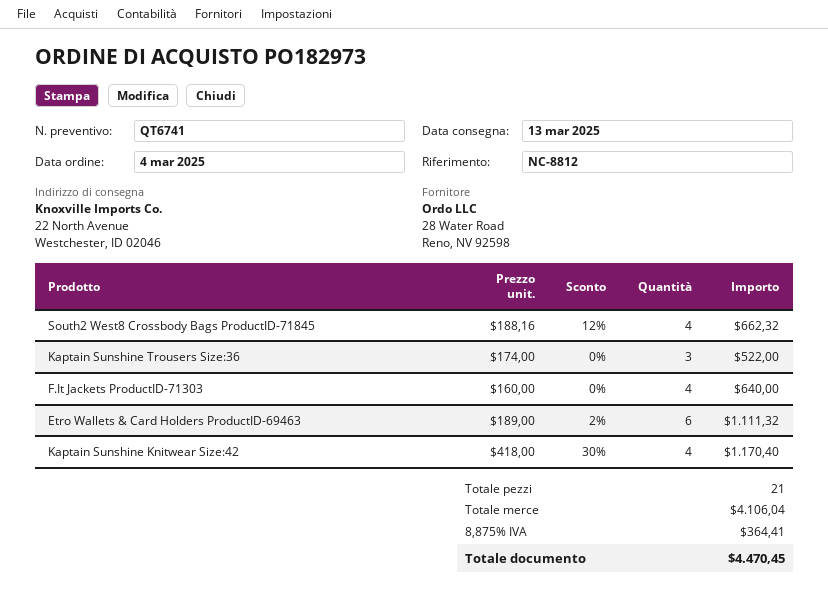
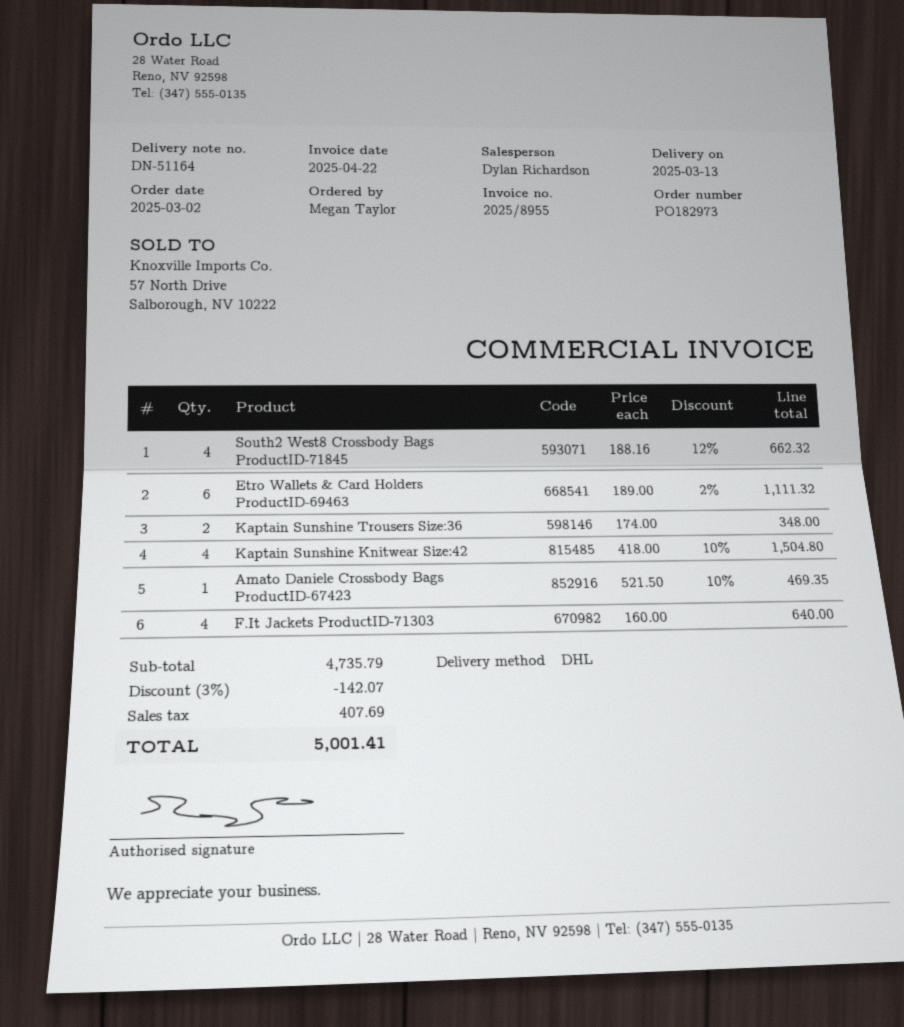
order date: 2025-03-04 -> 2025-03-02
Kaptain Sunshine Trousers Size:36: 3 x 174.00 = 522.00 -> 2 x 174.00 = 348.00
Kaptain Sunshine Knitwear Size:42: 4 x 418.00 - 30% = 1170.40 -> 4 x 418.00 - 10% = 1504.80
Amato Daniele Crossbody Bags ProductID-67423: none -> 1 x 521.50 - 10% = 469.35
subtotal: 4106.04 -> 4735.79
discount: none -> 3% = 142.07
tax: 364.41 -> 407.69
total: 4470.45 -> 5001.41

